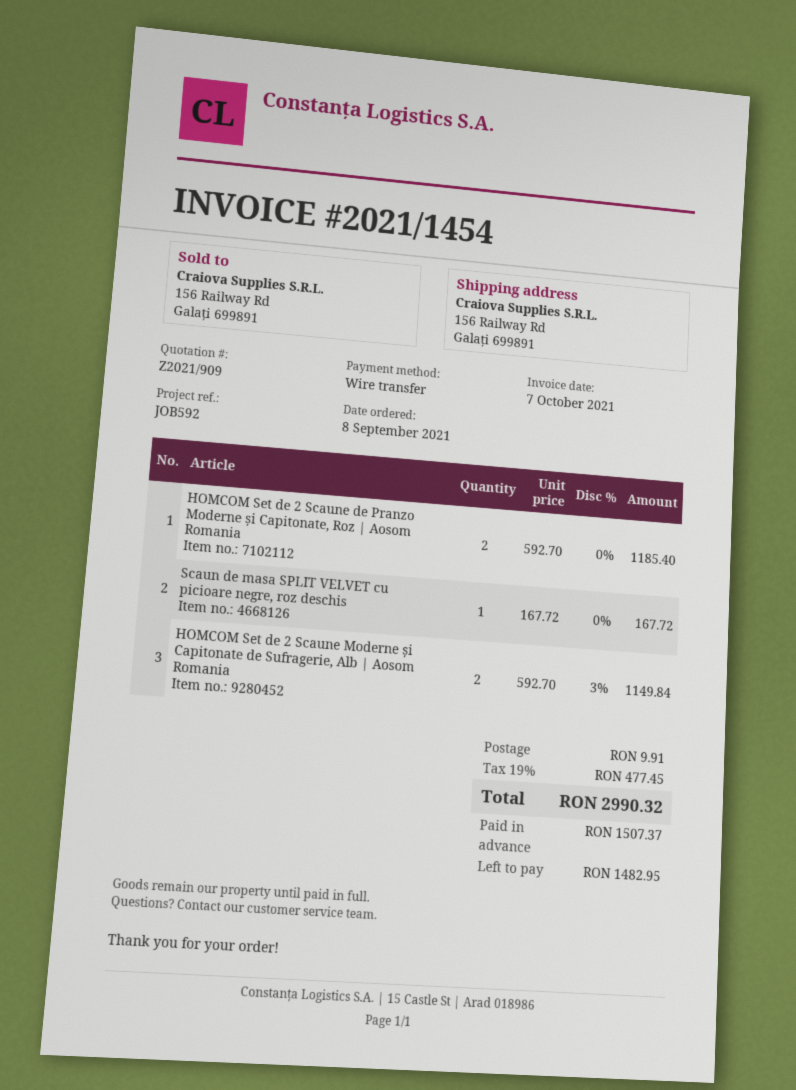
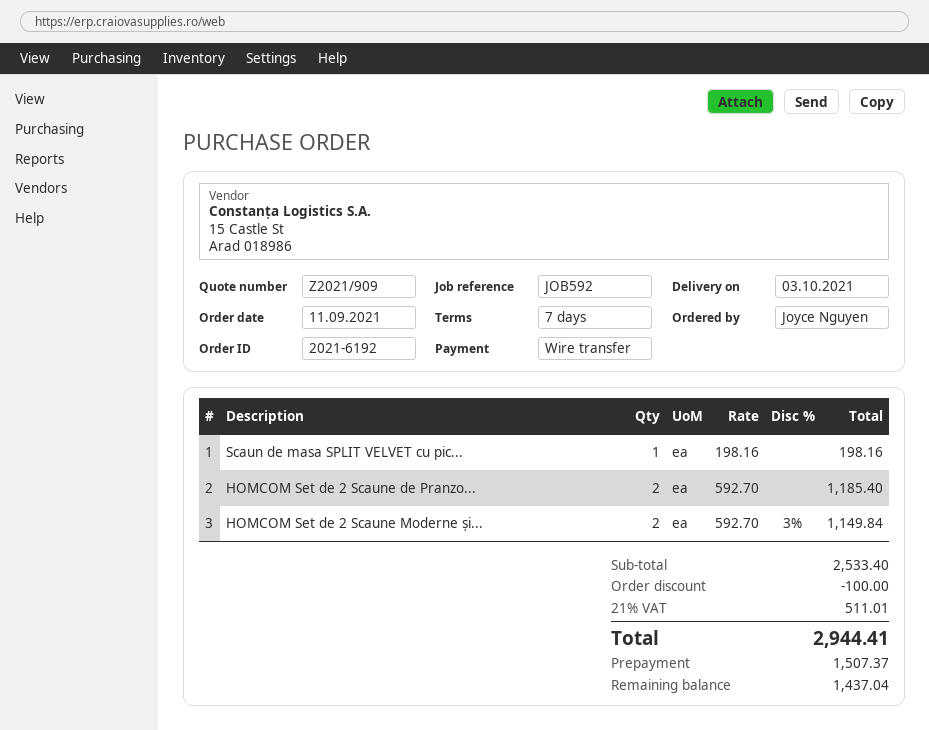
order date: 2021-09-08 -> 2021-09-11
Scaun de masa SPLIT VELVET cu picioare negre, roz deschis: 1 x 167.72 = 167.72 -> 1 x 198.16 = 198.16
discount: none -> 100.00
shipping: 9.91 -> none
tax: 19% = 477.45 -> 21% = 511.01
total: 2990.32 -> 2944.41
balance: 1482.95 -> 1437.04

